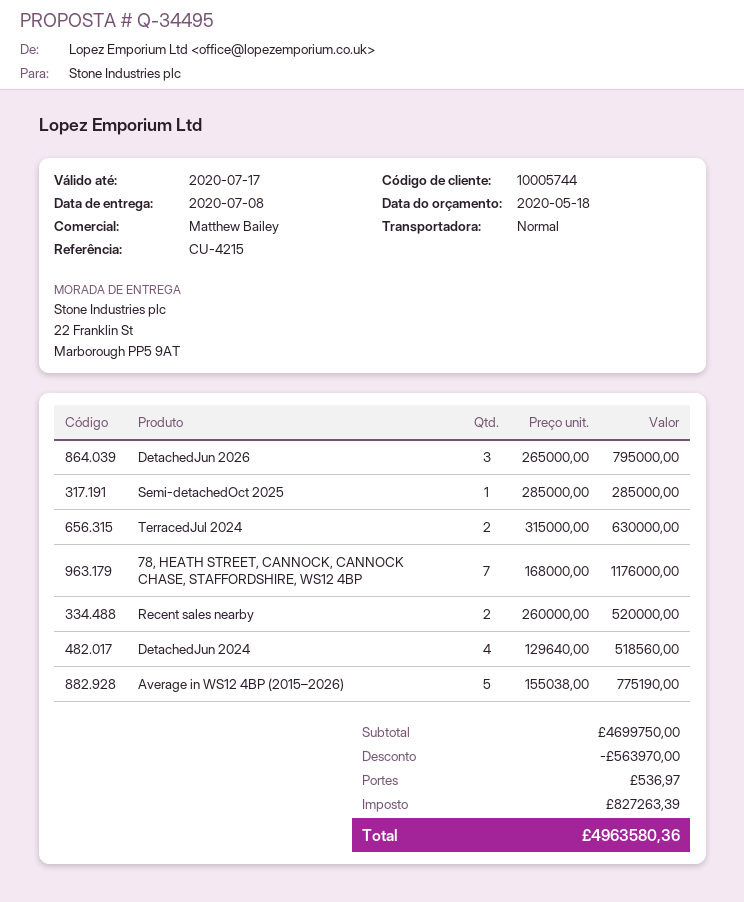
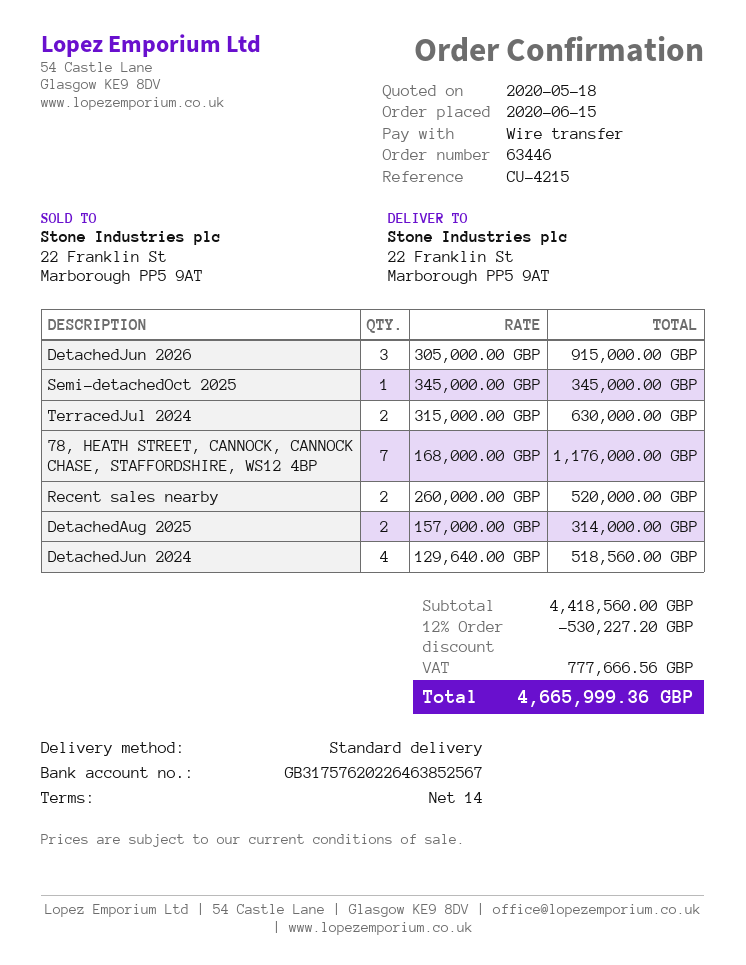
DetachedJun 2026: 3 x 265000.00 = 795000.00 -> 3 x 305000.00 = 915000.00
Semi-detachedOct 2025: 1 x 285000.00 = 285000.00 -> 1 x 345000.00 = 345000.00
Average in WS12 4BP (2015–2026): 5 x 155038.00 = 775190.00 -> none
DetachedAug 2025: none -> 2 x 157000.00 = 314000.00
subtotal: 4699750.00 -> 4418560.00
discount: 563970.00 -> 530227.20
shipping: 536.97 -> none
tax: 827263.39 -> 777666.56
total: 4963580.36 -> 4665999.36

